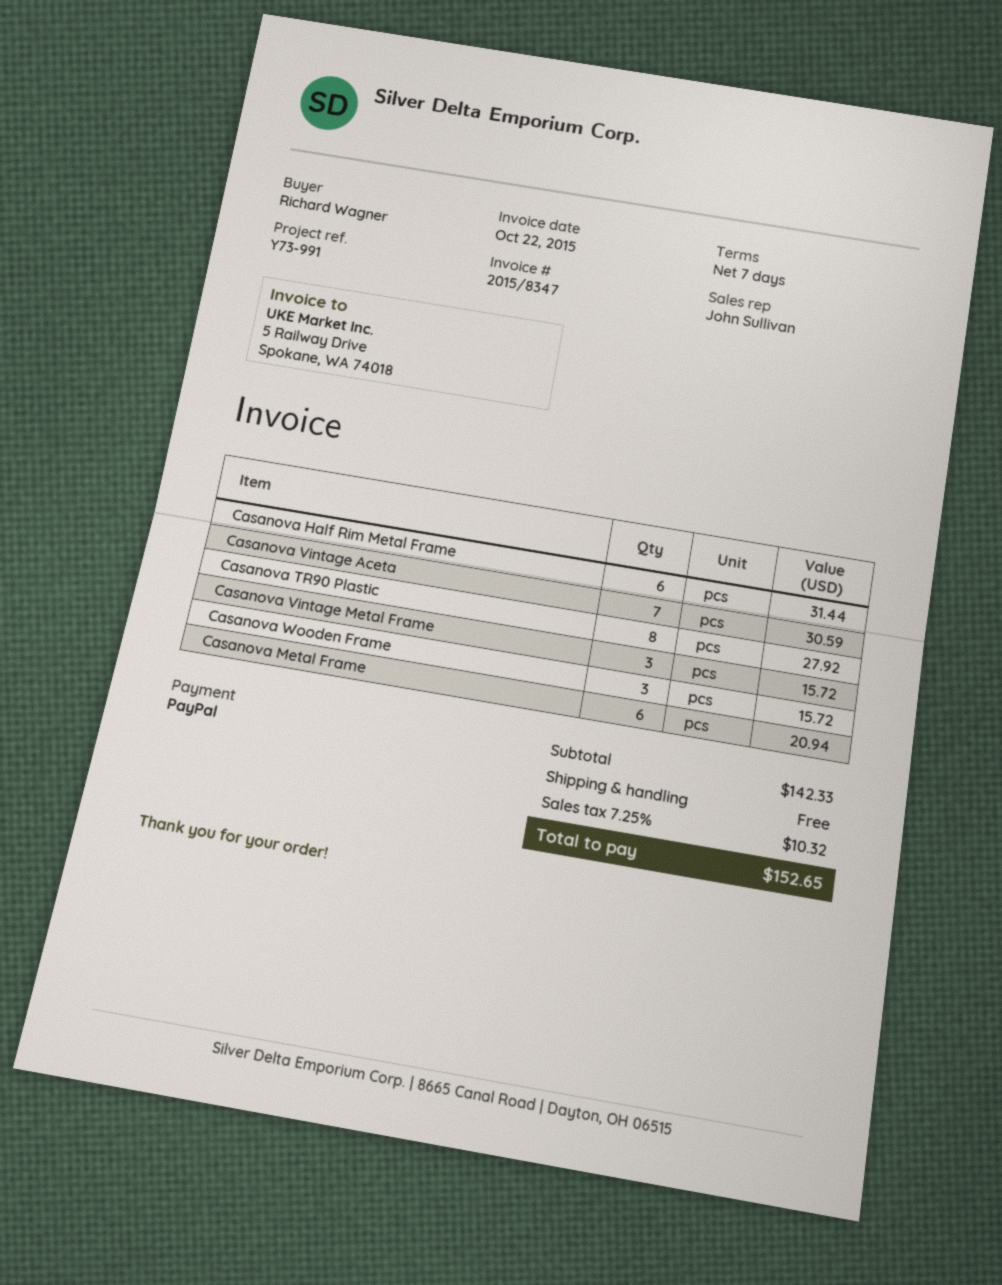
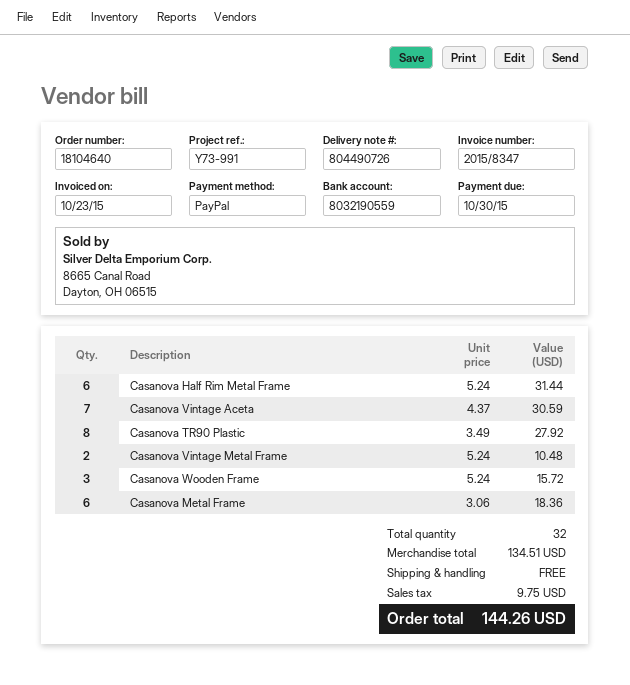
invoice date: 2015-10-22 -> 2015-10-23
Casanova Vintage Metal Frame: 3 for 15.72 -> 2 for 10.48
Casanova Metal Frame: 6 for 20.94 -> 6 for 18.36
subtotal: 142.33 -> 134.51
tax: 10.32 -> 9.75
total: 152.65 -> 144.26

